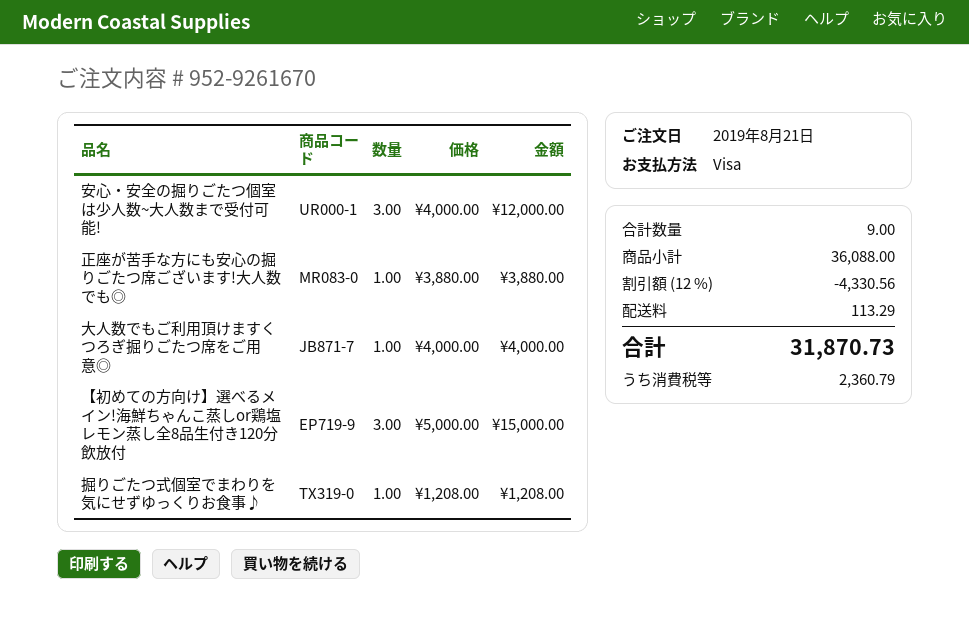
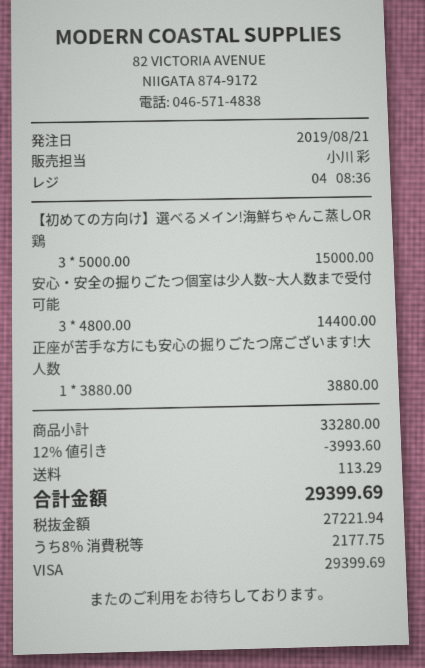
安心・安全の掘りごたつ個室は少人数~大人数まで受付可能!: 3 x 4000.00 = 12000.00 -> 3 x 4800.00 = 14400.00
大人数でもご利用頂けますくつろぎ掘りごたつ席をご用意◎: 1 x 4000.00 = 4000.00 -> none
掘りごたつ式個室でまわりを気にせずゆっくりお食事♪: 1 x 1208.00 = 1208.00 -> none
subtotal: 36088.00 -> 33280.00
discount: 12% = 4330.56 -> 12% = 3993.60
tax: 2360.79 -> 2177.75
total: 31870.73 -> 29399.69

